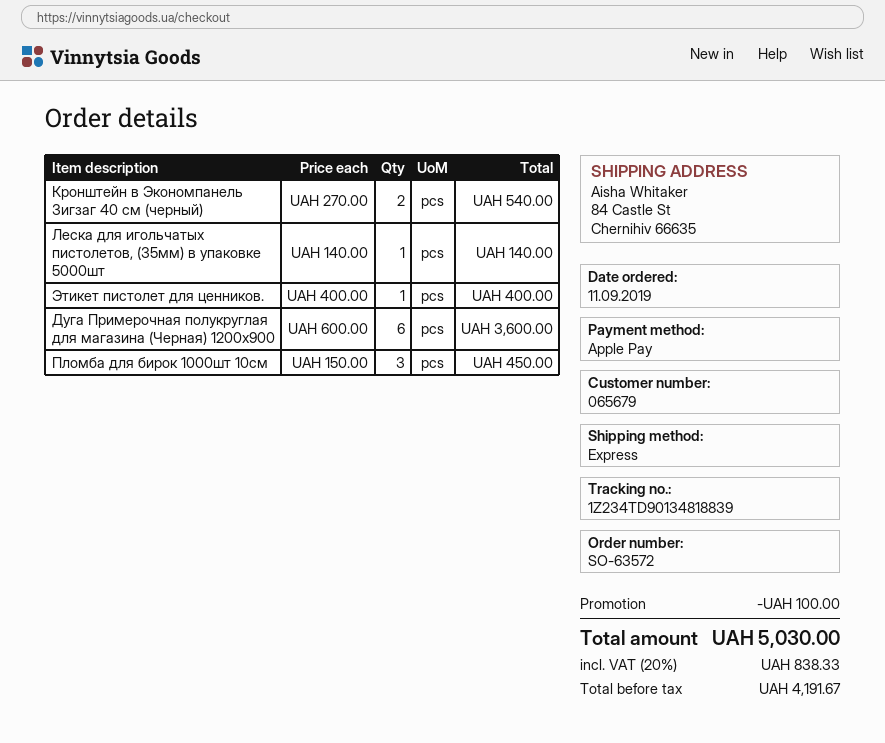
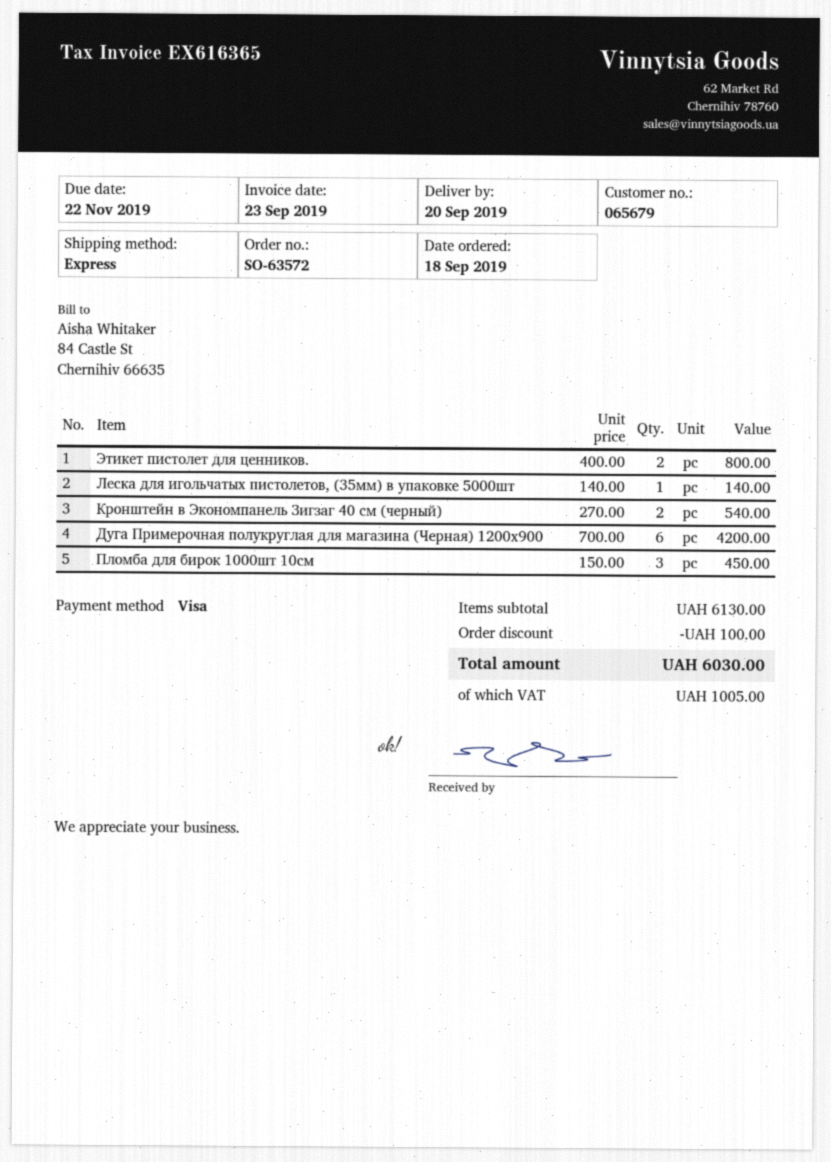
order date: 2019-09-11 -> 2019-09-18
payment method: Apple Pay -> Visa
Этикет пистолет для ценников.: 1 x 400.00 = 400.00 -> 2 x 400.00 = 800.00
Дуга Примерочная полукруглая для магазина (Черная) 1200х900: 6 x 600.00 = 3600.00 -> 6 x 700.00 = 4200.00
tax: 838.33 -> 1005.00
total: 5030.00 -> 6030.00

